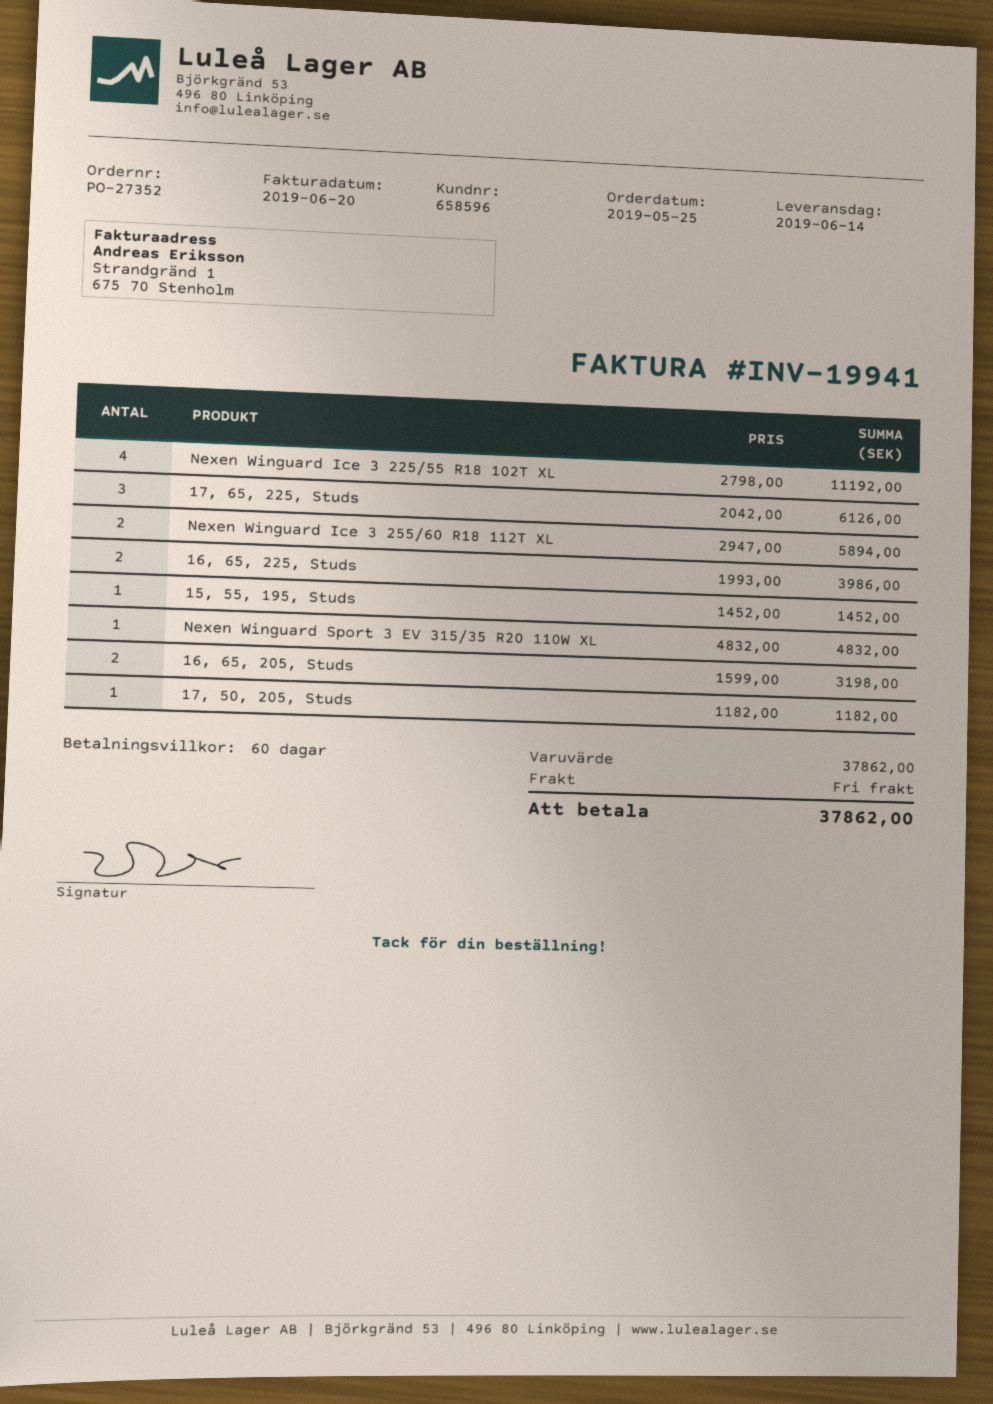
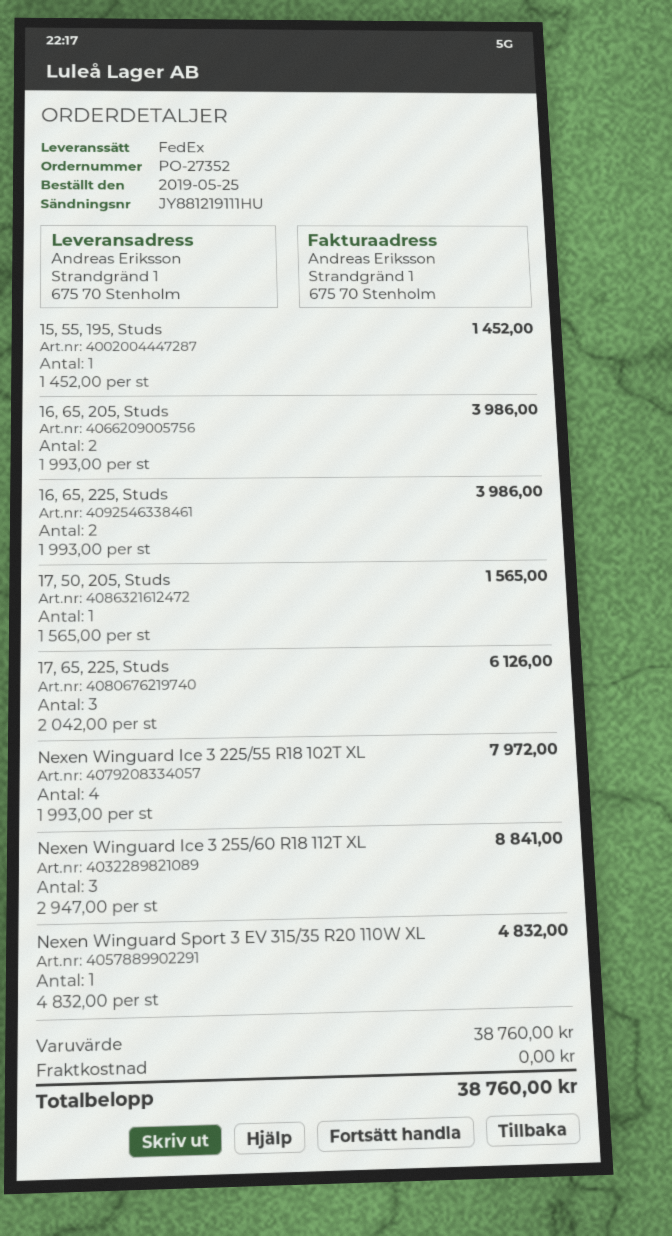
Nexen Winguard Ice 3 225/55 R18 102T XL: 4 x 2798.00 = 11192.00 -> 4 x 1993.00 = 7972.00
Nexen Winguard Ice 3 255/60 R18 112T XL: 2 x 2947.00 = 5894.00 -> 3 x 2947.00 = 8841.00
16, 65, 205, Studs: 2 x 1599.00 = 3198.00 -> 2 x 1993.00 = 3986.00
17, 50, 205, Studs: 1 x 1182.00 = 1182.00 -> 1 x 1565.00 = 1565.00
subtotal: 37862.00 -> 38760.00
total: 37862.00 -> 38760.00

